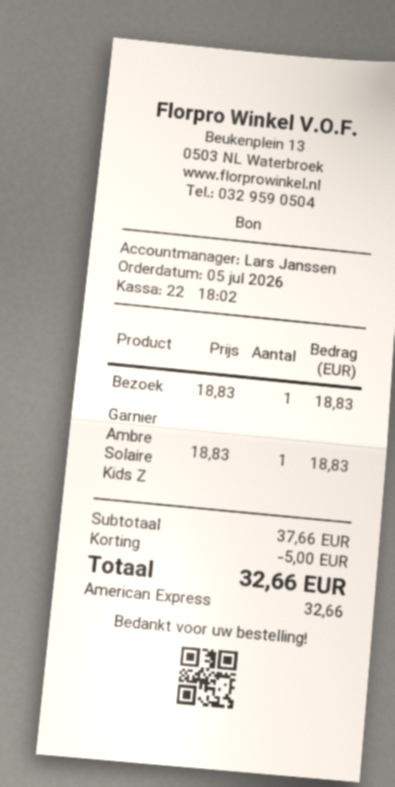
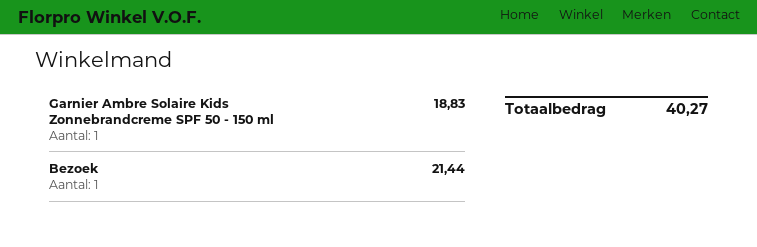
Bezoek: 1 for 18.83 -> 1 for 21.44
discount: 5.00 -> none
total: 32.66 -> 40.27

